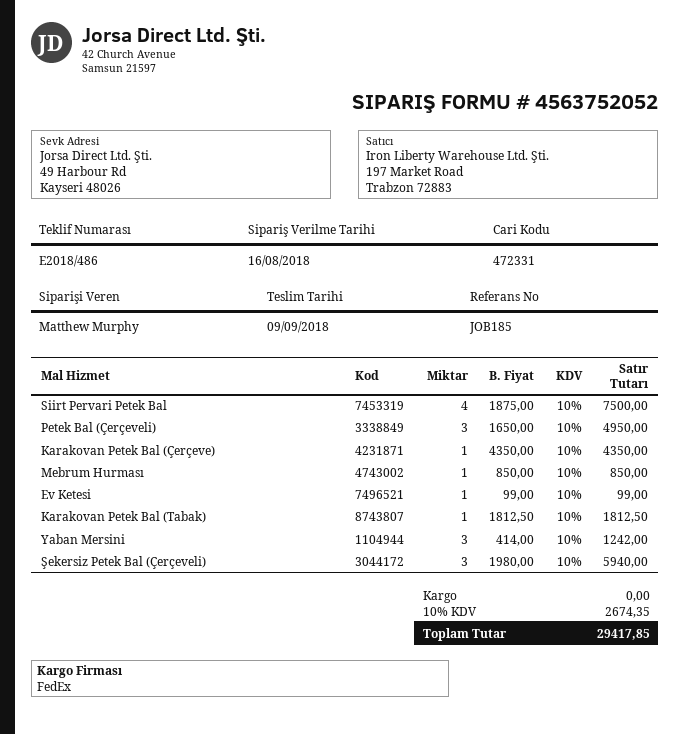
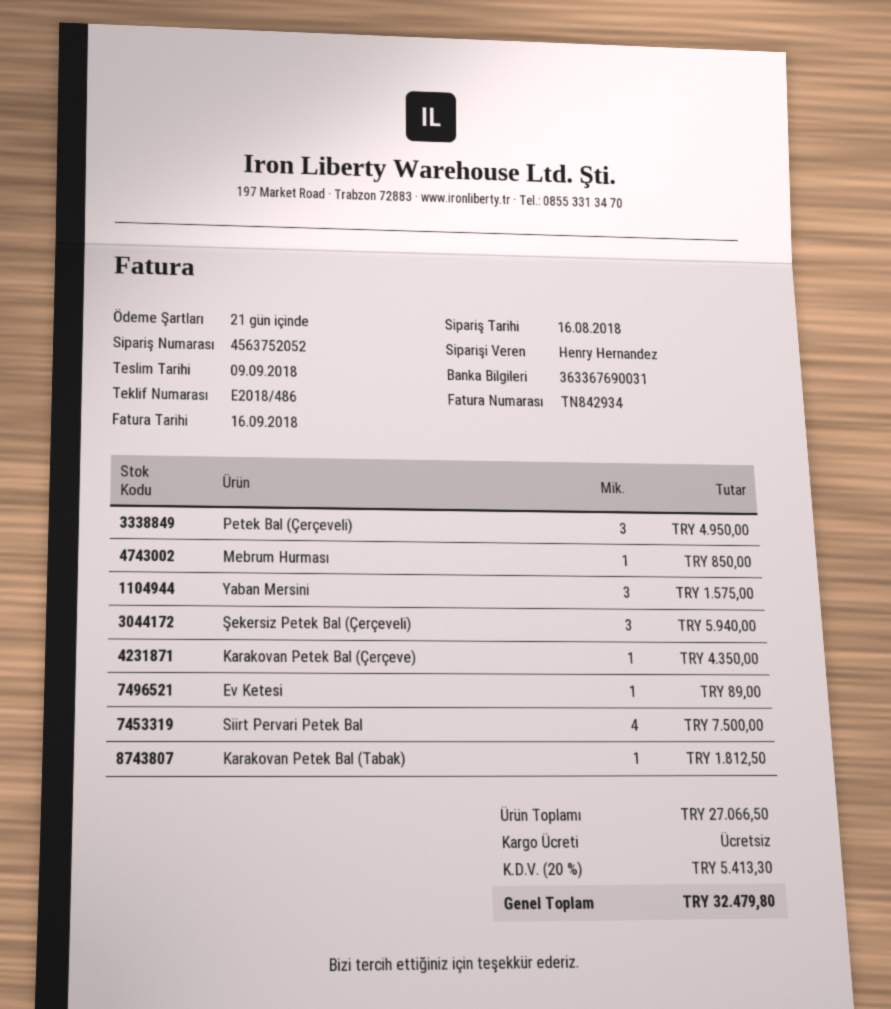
ordered by: Matthew Murphy -> Henry Hernandez
Ev Ketesi: 1 for 99.00 -> 1 for 89.00
Yaban Mersini: 3 for 1242.00 -> 3 for 1575.00
tax: 10% = 2674.35 -> 20% = 5413.30
total: 29417.85 -> 32479.80

